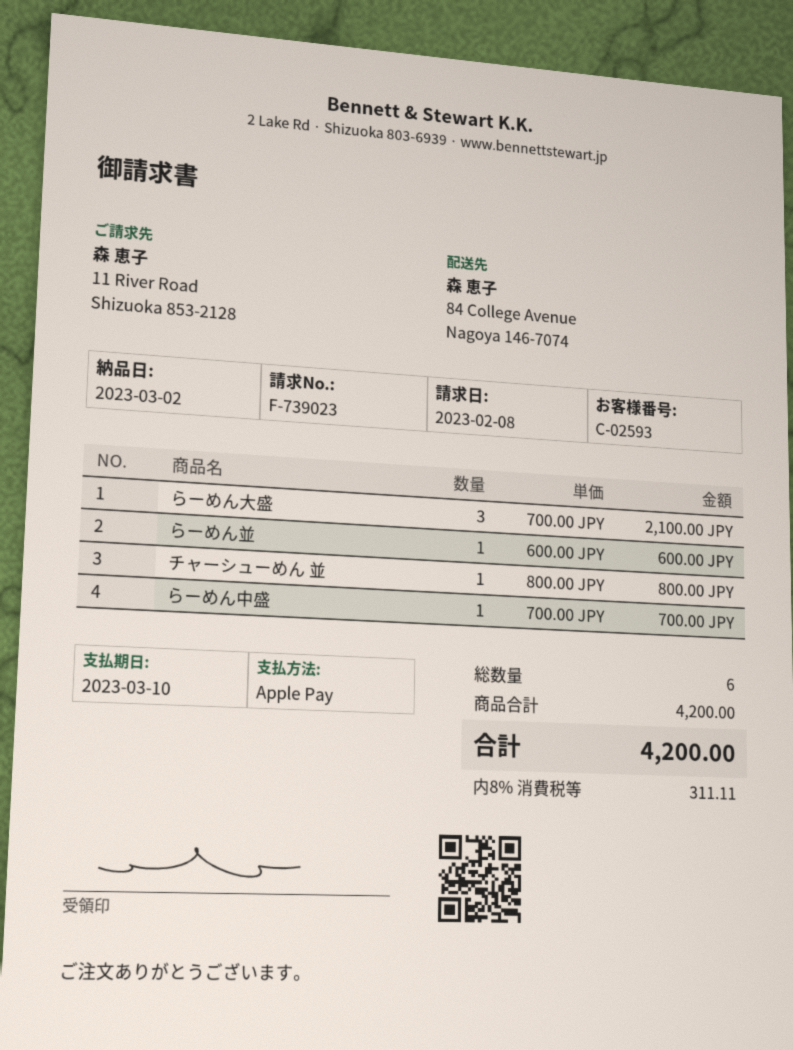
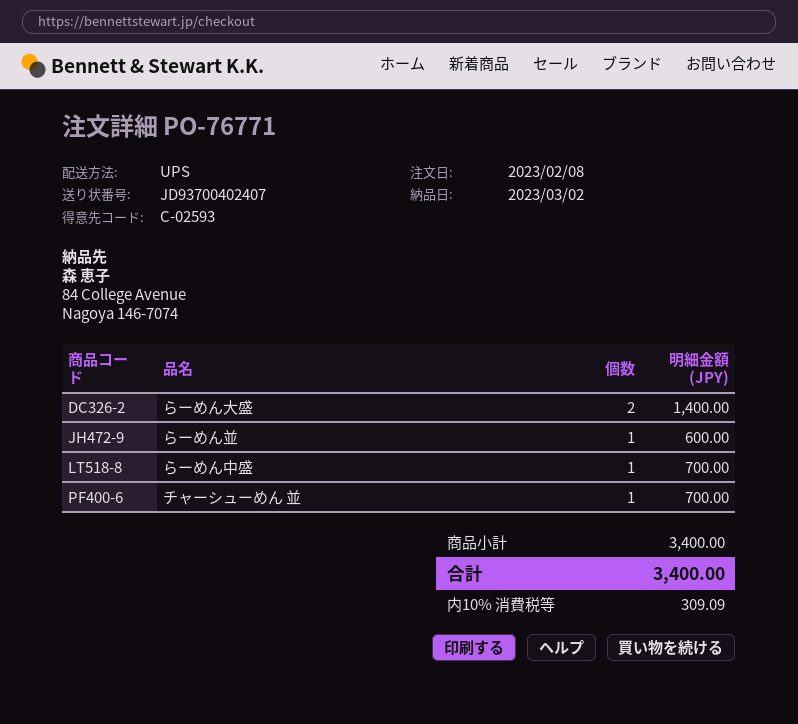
らーめん大盛: 3 for 2100.00 -> 2 for 1400.00
チャーシューめん 並: 1 for 800.00 -> 1 for 700.00
subtotal: 4200.00 -> 3400.00
tax: 8% = 311.11 -> 10% = 309.09
total: 4200.00 -> 3400.00

